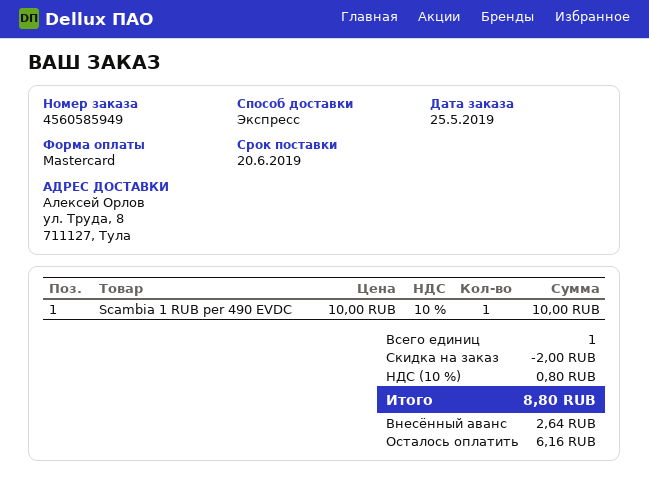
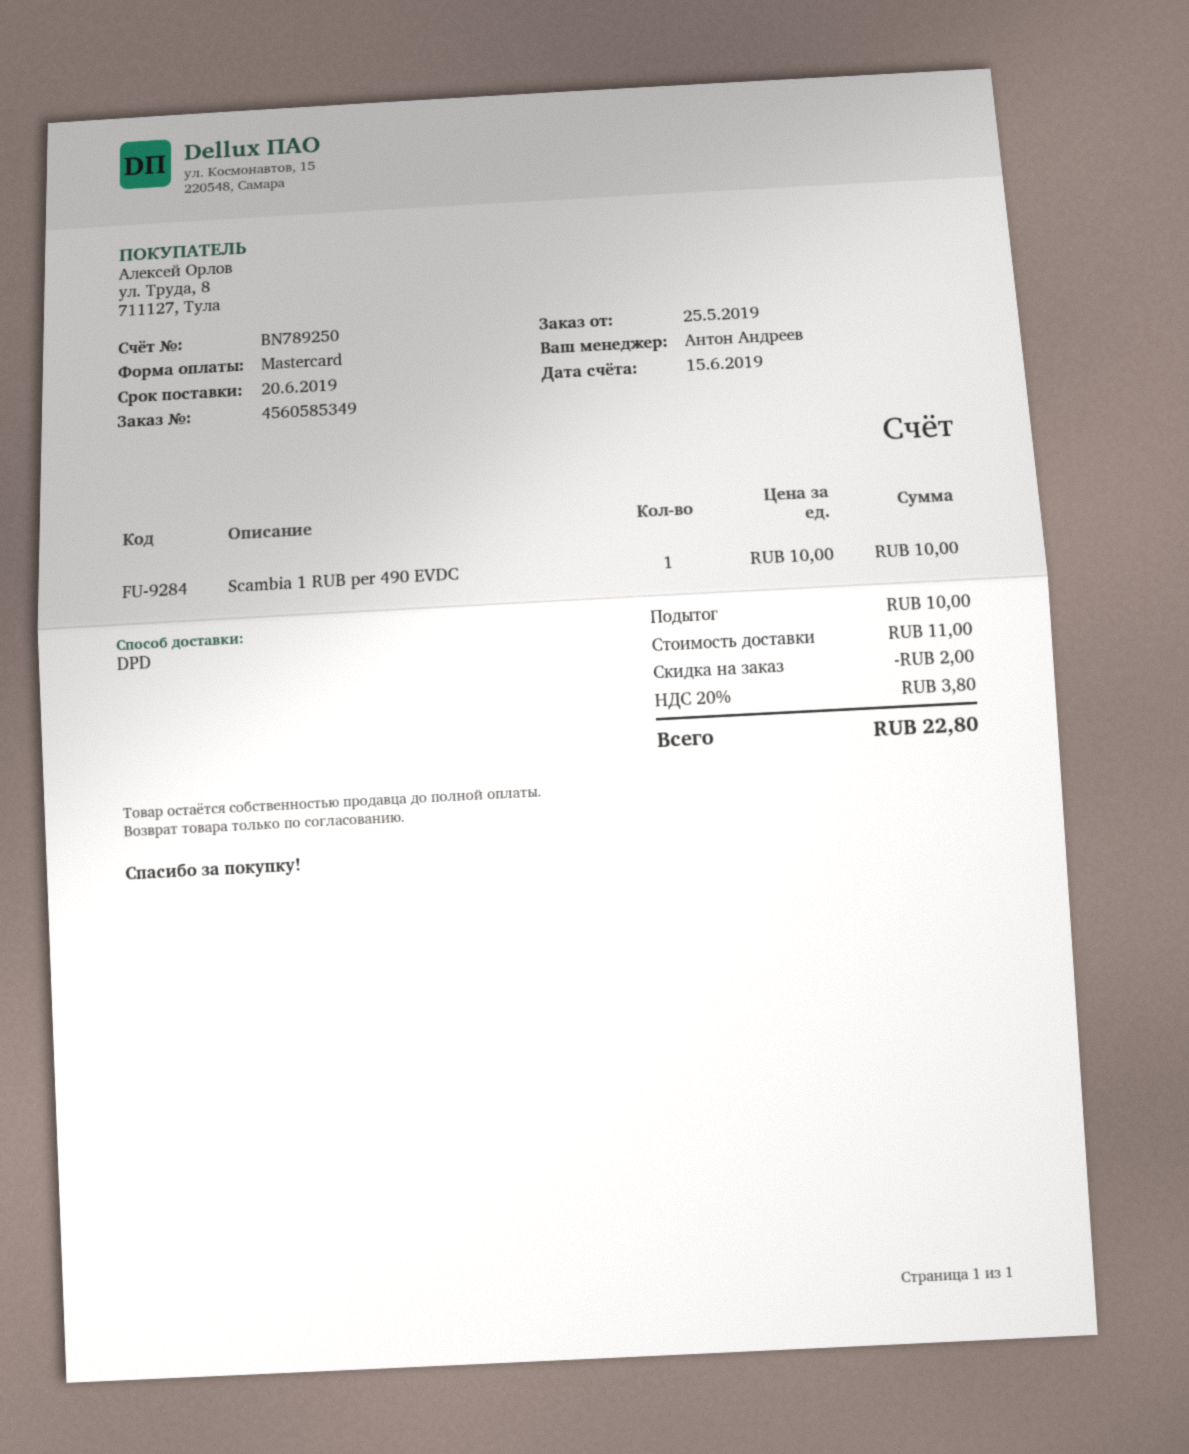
order number: 4560585949 -> 4560585349
shipping method: express -> DPD
shipping: none -> 11.00
tax: 10% = 0.80 -> 20% = 3.80
total: 8.80 -> 22.80

